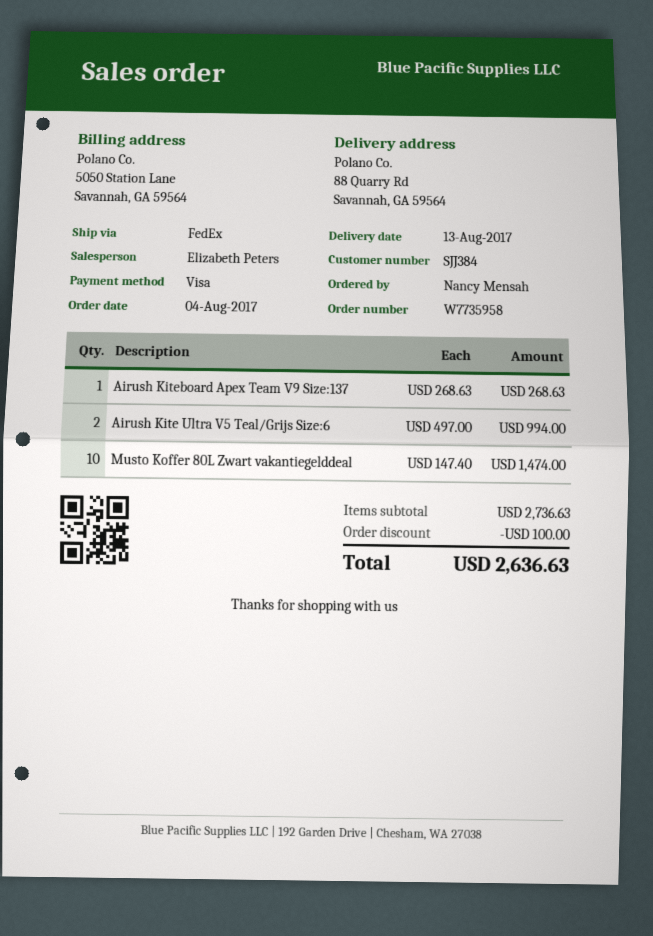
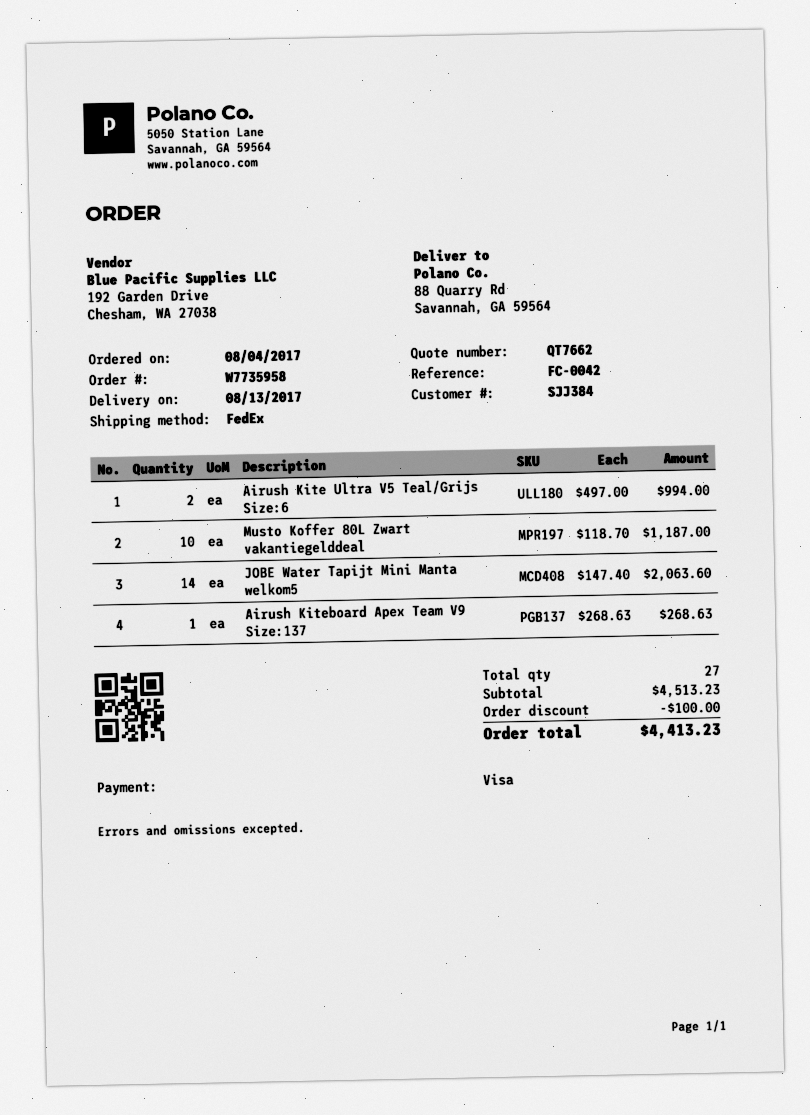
Musto Koffer 80L Zwart vakantiegelddeal: 10 x 147.40 = 1474.00 -> 10 x 118.70 = 1187.00
JOBE Water Tapijt Mini Manta welkom5: none -> 14 x 147.40 = 2063.60
subtotal: 2736.63 -> 4513.23
total: 2636.63 -> 4413.23

